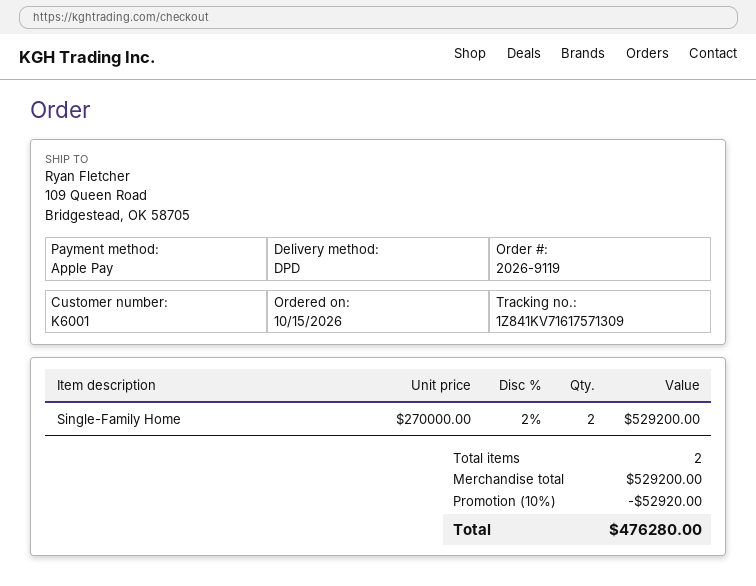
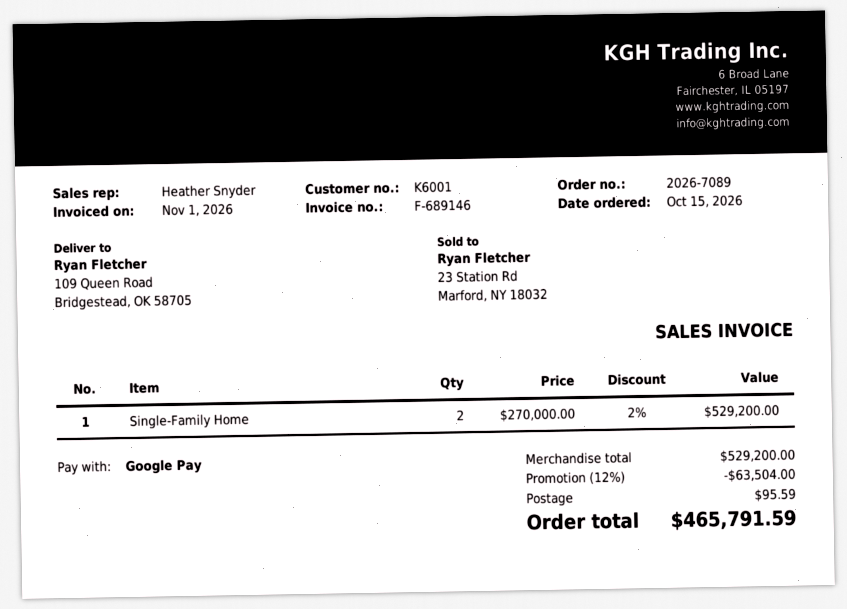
order number: 2026-9119 -> 2026-7089
payment method: Apple Pay -> Google Pay
discount: 10% = 52920.00 -> 12% = 63504.00
shipping: none -> 95.59
total: 476280.00 -> 465791.59

